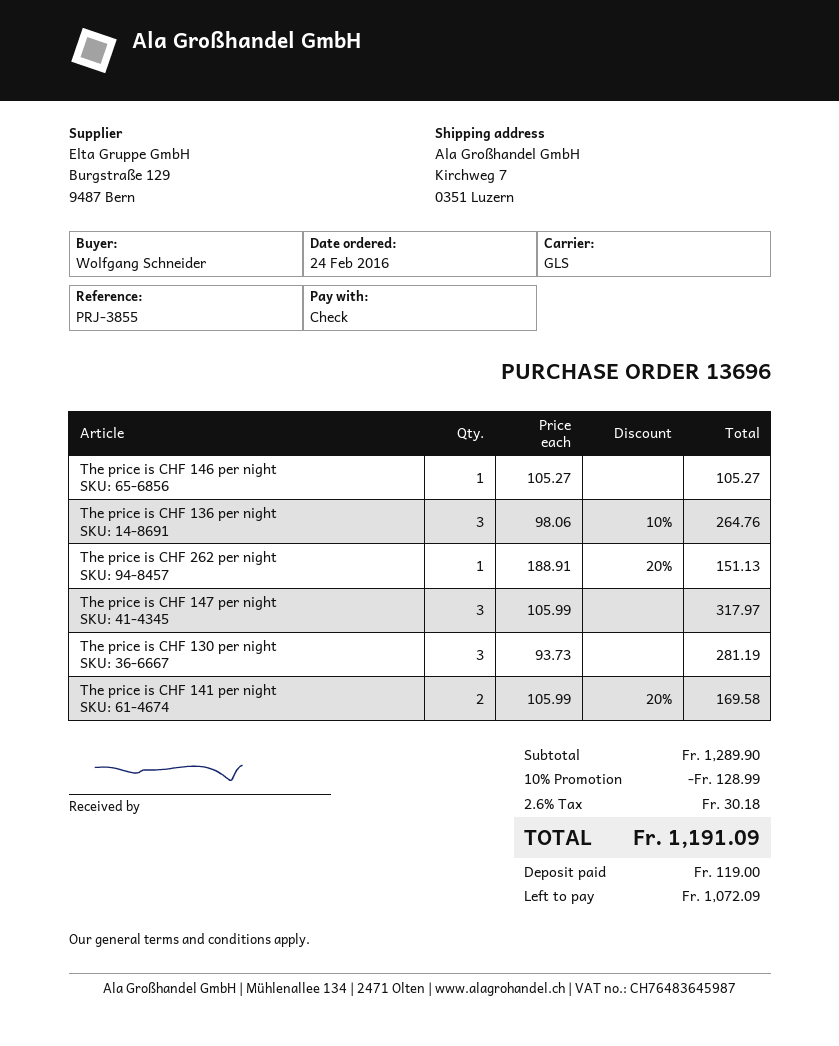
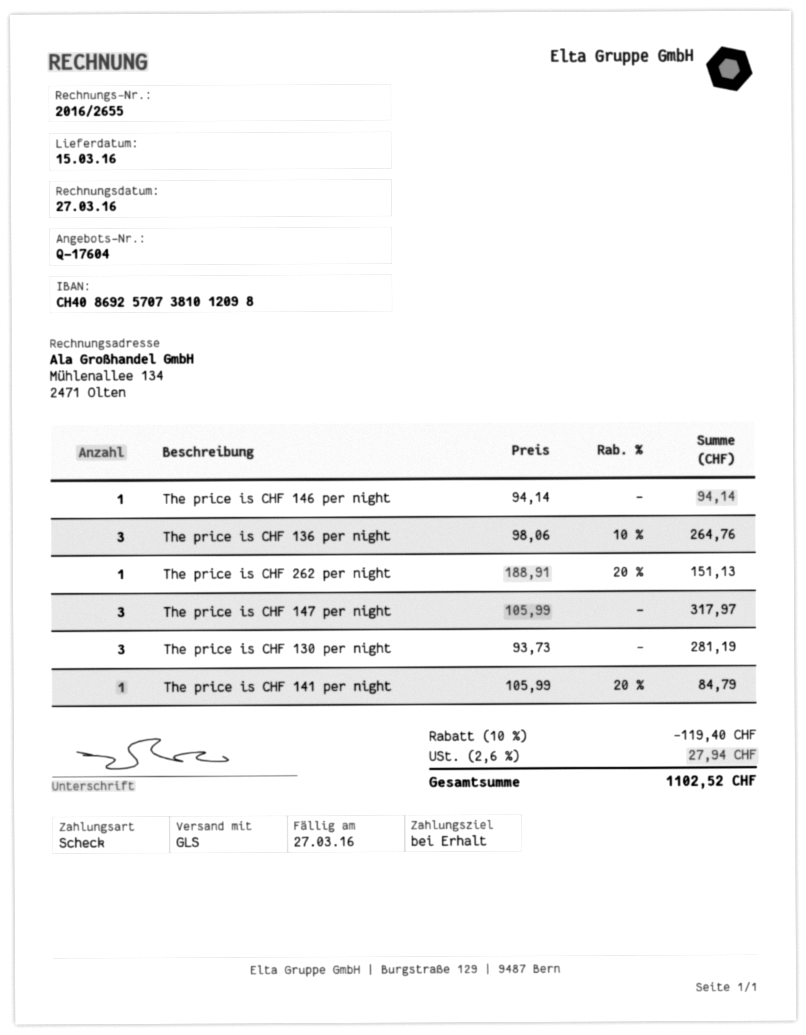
The price is CHF 146 per night: 1 x 105.27 = 105.27 -> 1 x 94.14 = 94.14
The price is CHF 141 per night: 2 x 105.99 - 20% = 169.58 -> 1 x 105.99 - 20% = 84.79
discount: 10% = 128.99 -> 10% = 119.40
tax: 2.6% = 30.18 -> 2.6% = 27.94
total: 1191.09 -> 1102.52

